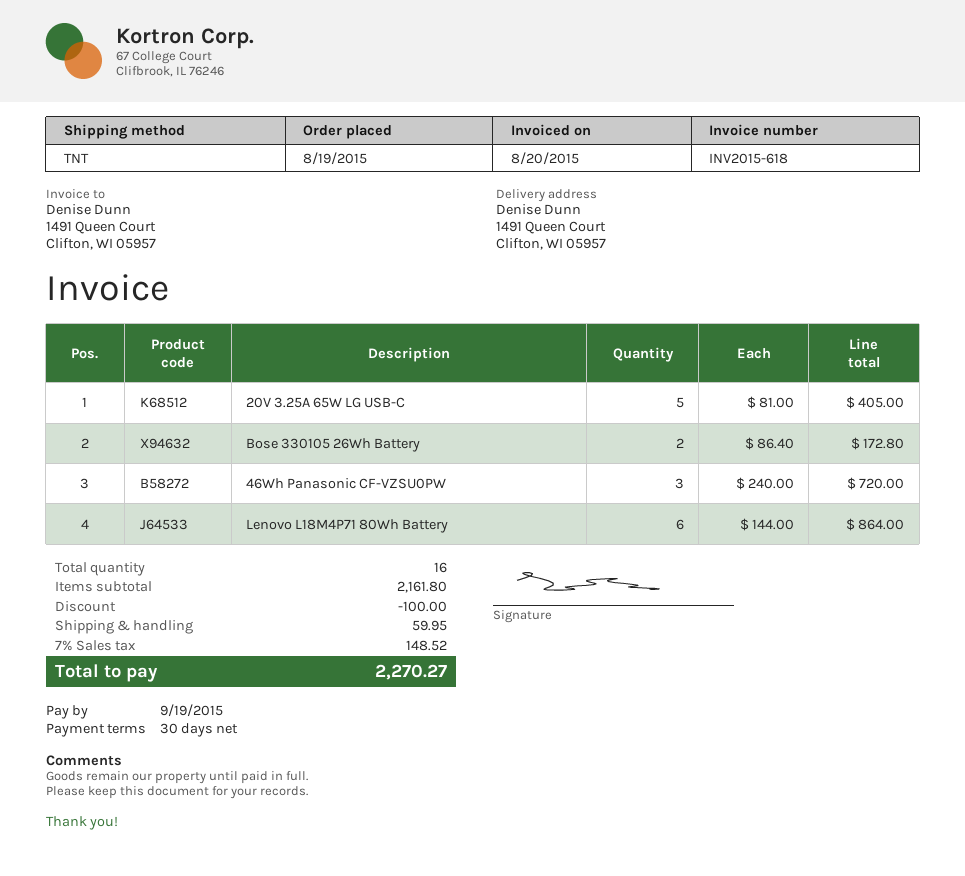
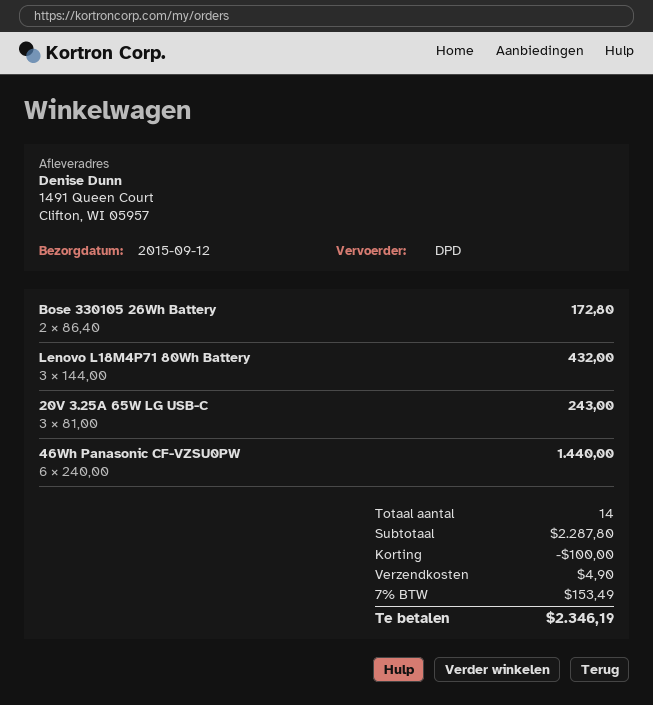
shipping method: TNT -> DPD
20V 3.25A 65W LG USB-C: 5 x 81.00 = 405.00 -> 3 x 81.00 = 243.00
46Wh Panasonic CF-VZSU0PW: 3 x 240.00 = 720.00 -> 6 x 240.00 = 1440.00
Lenovo L18M4P71 80Wh Battery: 6 x 144.00 = 864.00 -> 3 x 144.00 = 432.00
total quantity: 16 -> 14
subtotal: 2161.80 -> 2287.80
shipping: 59.95 -> 4.90
tax: 7% = 148.52 -> 7% = 153.49
total: 2270.27 -> 2346.19

